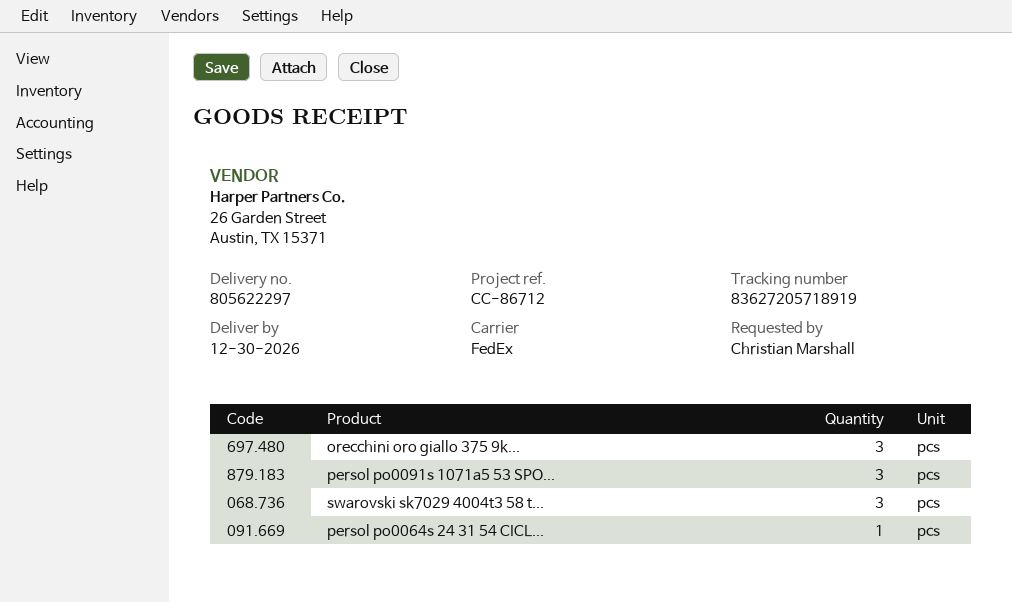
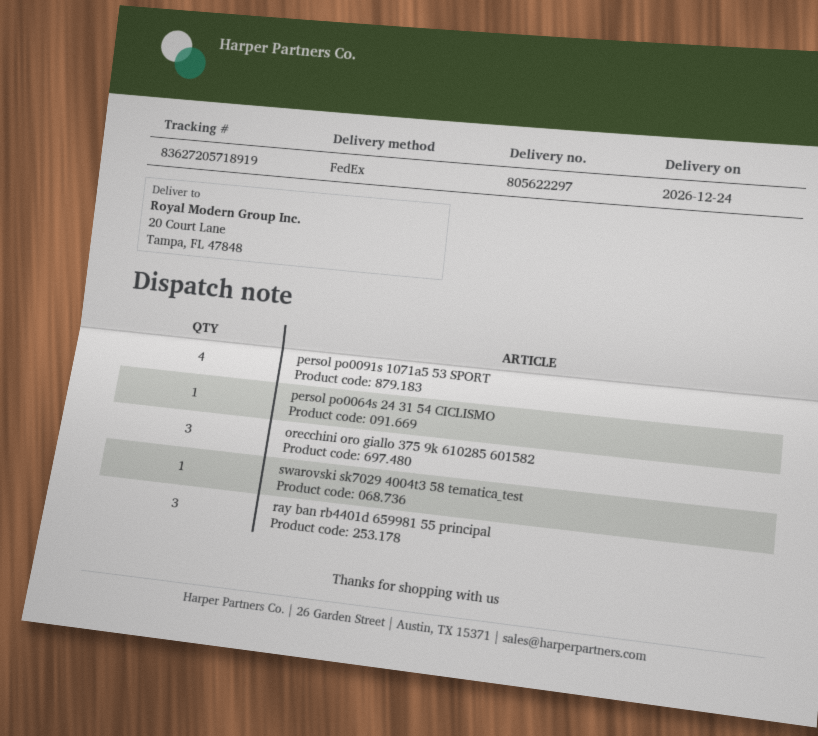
delivery date: 2026-12-30 -> 2026-12-24
persol po0091s 1071a5 53 SPO...: 3 -> 4
swarovski sk7029 4004t3 58 t...: 3 -> 1
ray ban rb4401d 659981 55 principal: none -> 3

